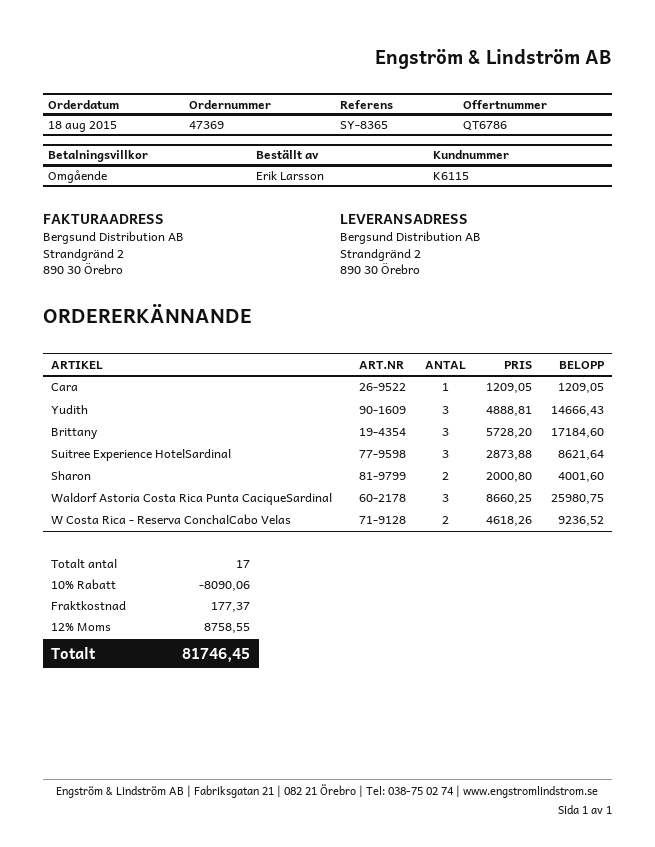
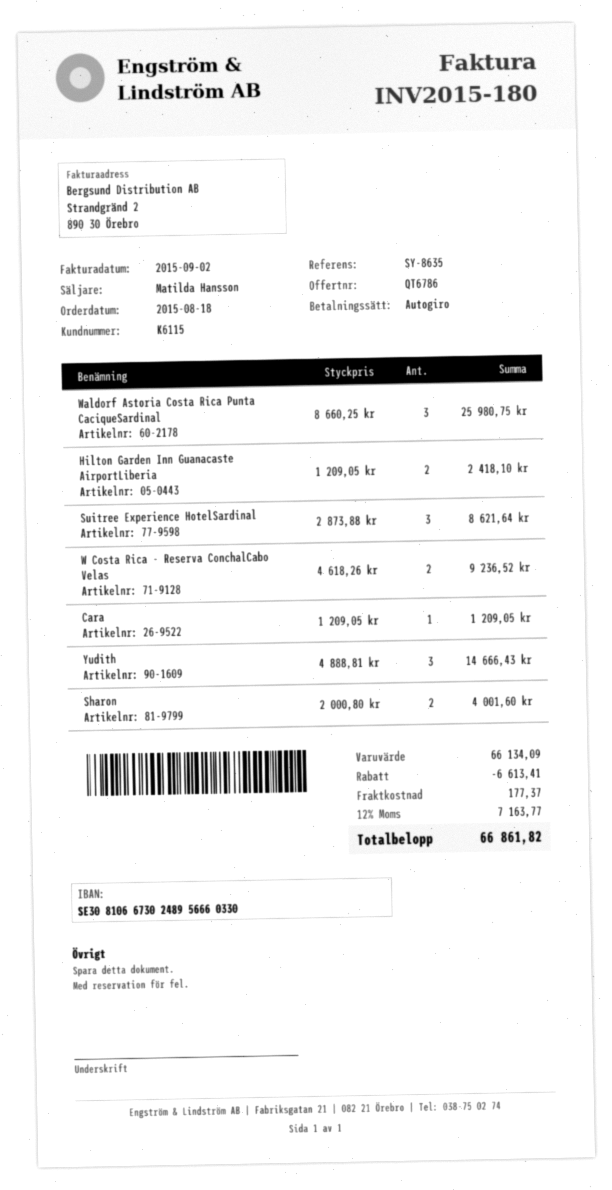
reference: SY-8365 -> SY-8635
Brittany: 3 x 5728.20 = 17184.60 -> none
Hilton Garden Inn Guanacaste AirportLiberia: none -> 2 x 1209.05 = 2418.10
discount: 8090.06 -> 6613.41
tax: 12% = 8758.55 -> 12% = 7163.77
total: 81746.45 -> 66861.82

